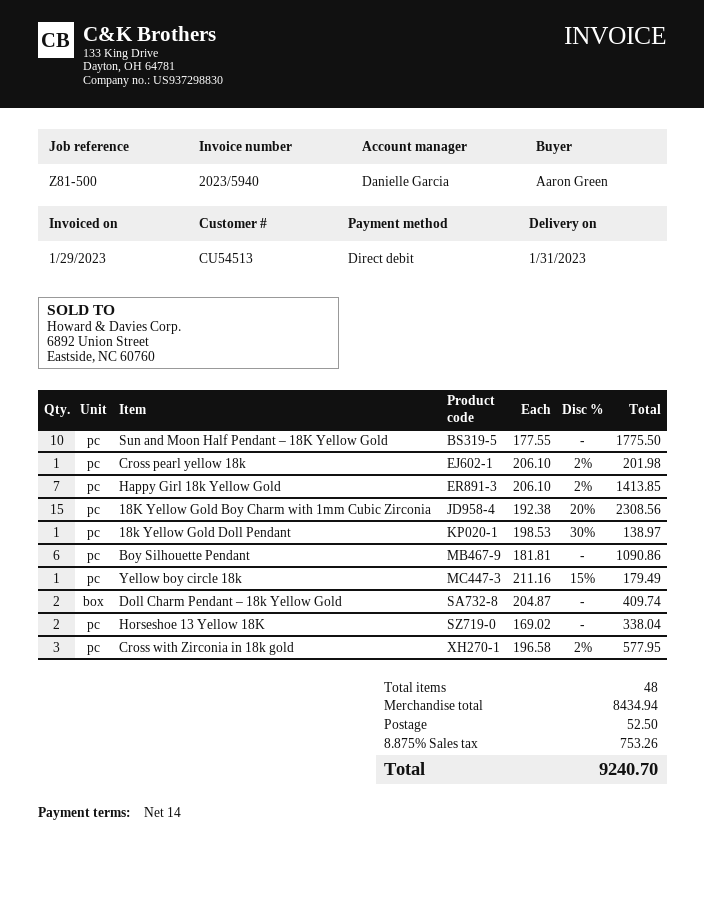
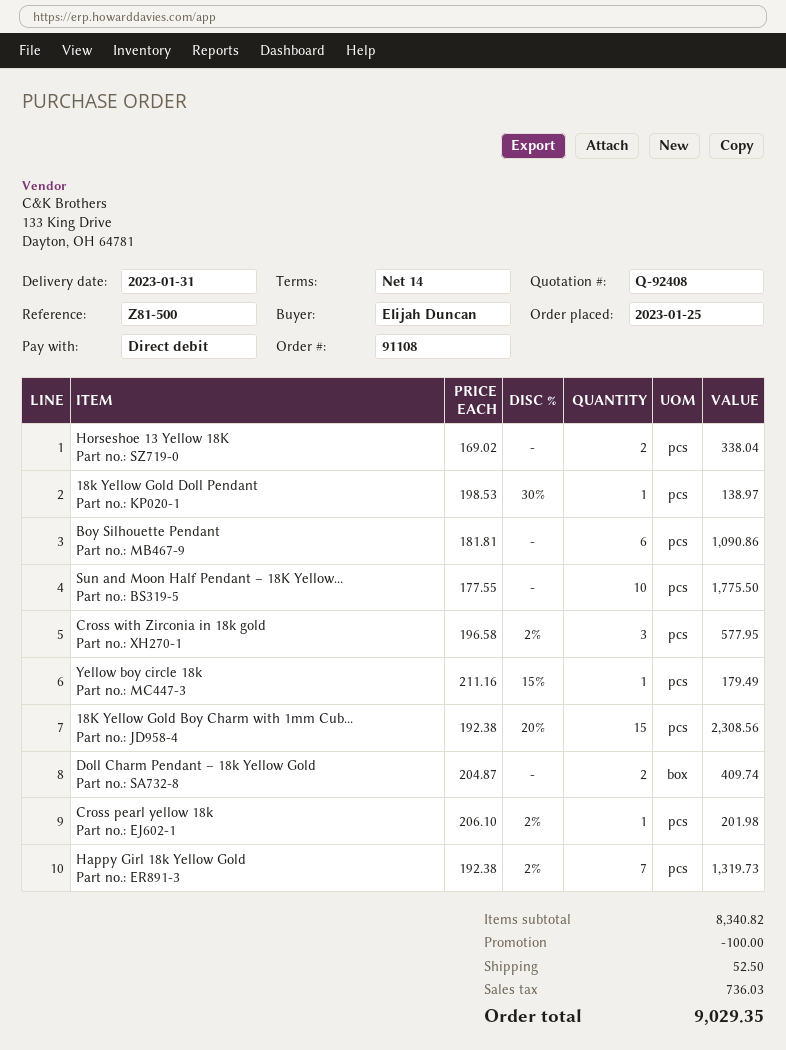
ordered by: Aaron Green -> Elijah Duncan
Happy Girl 18k Yellow Gold: 7 x 206.10 - 2% = 1413.85 -> 7 x 192.38 - 2% = 1319.73
subtotal: 8434.94 -> 8340.82
discount: none -> 100.00
tax: 753.26 -> 736.03
total: 9240.70 -> 9029.35

